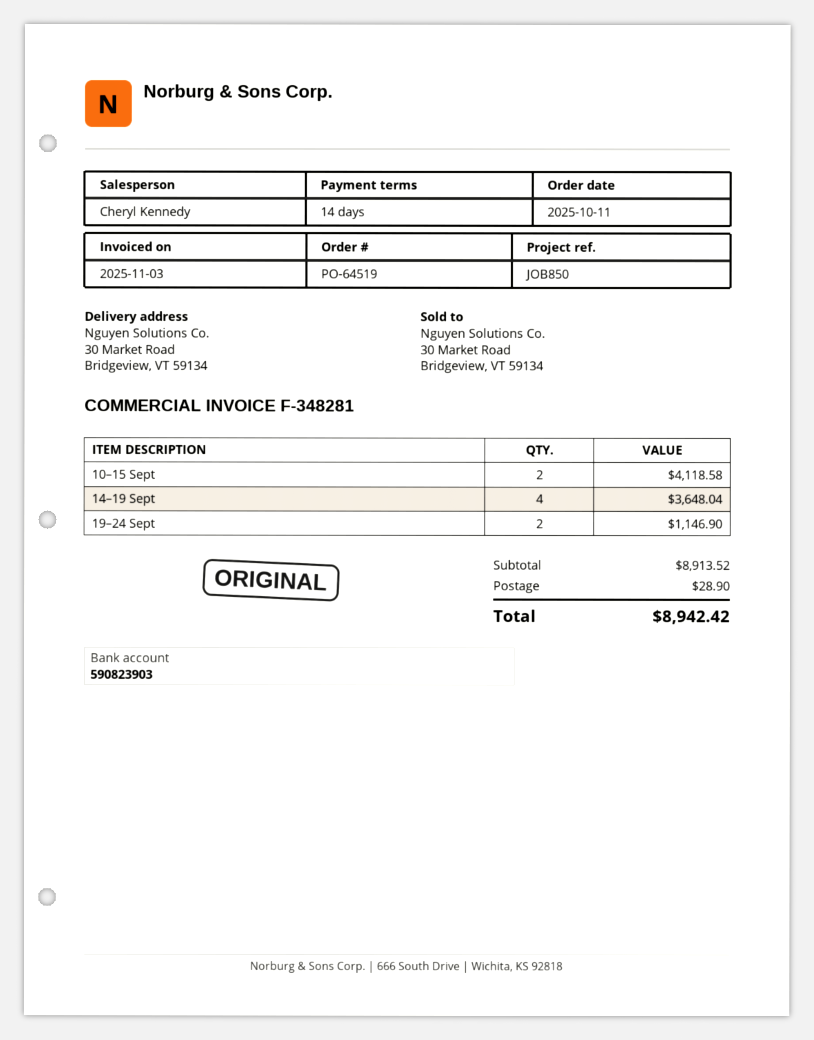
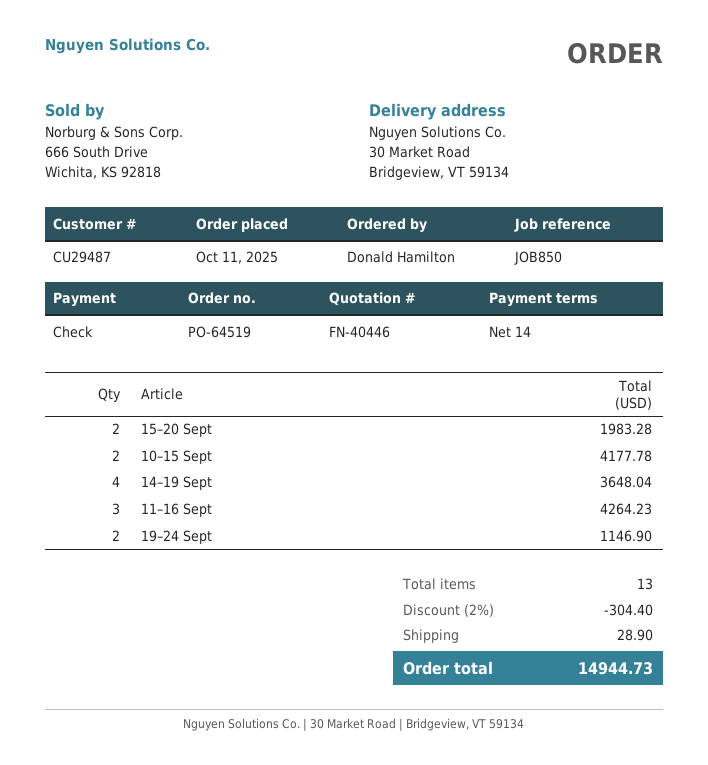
10–15 Sept: 2 for 4118.58 -> 2 for 4177.78
15–20 Sept: none -> 2 for 1983.28
11–16 Sept: none -> 3 for 4264.23
discount: none -> 2% = 304.40
total: 8942.42 -> 14944.73

